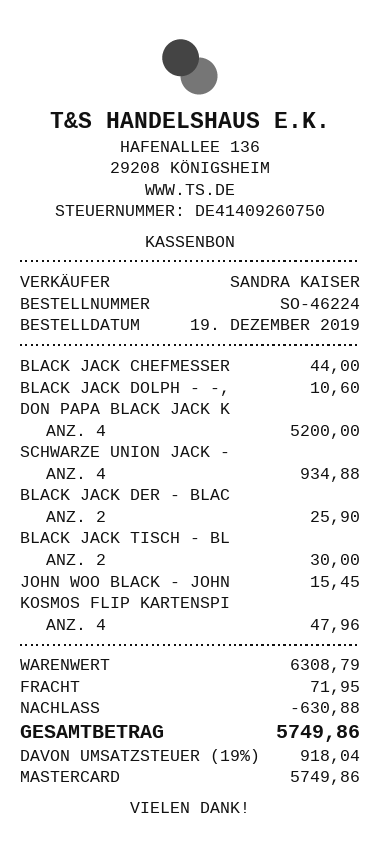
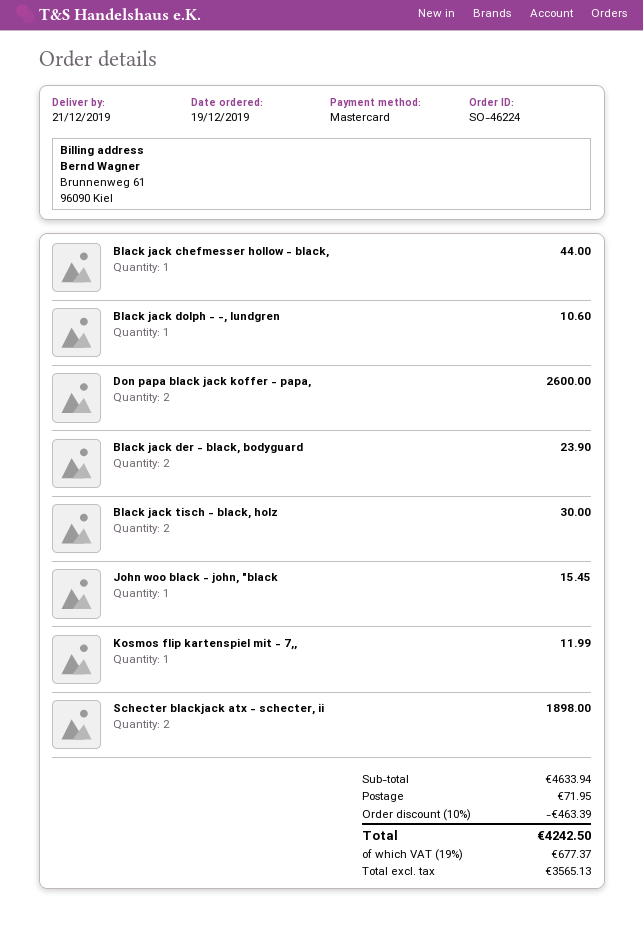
DON PAPA BLACK JACK K: 4 for 5200.00 -> 2 for 2600.00
SCHWARZE UNION JACK -: 4 for 934.88 -> none
BLACK JACK DER - BLAC: 2 for 25.90 -> 2 for 23.90
KOSMOS FLIP KARTENSPI: 4 for 47.96 -> 1 for 11.99
Schecter blackjack atx - schecter, ii: none -> 2 for 1898.00
subtotal: 6308.79 -> 4633.94
discount: 630.88 -> 463.39
tax: 19% = 918.04 -> 19% = 677.37
total: 5749.86 -> 4242.50

